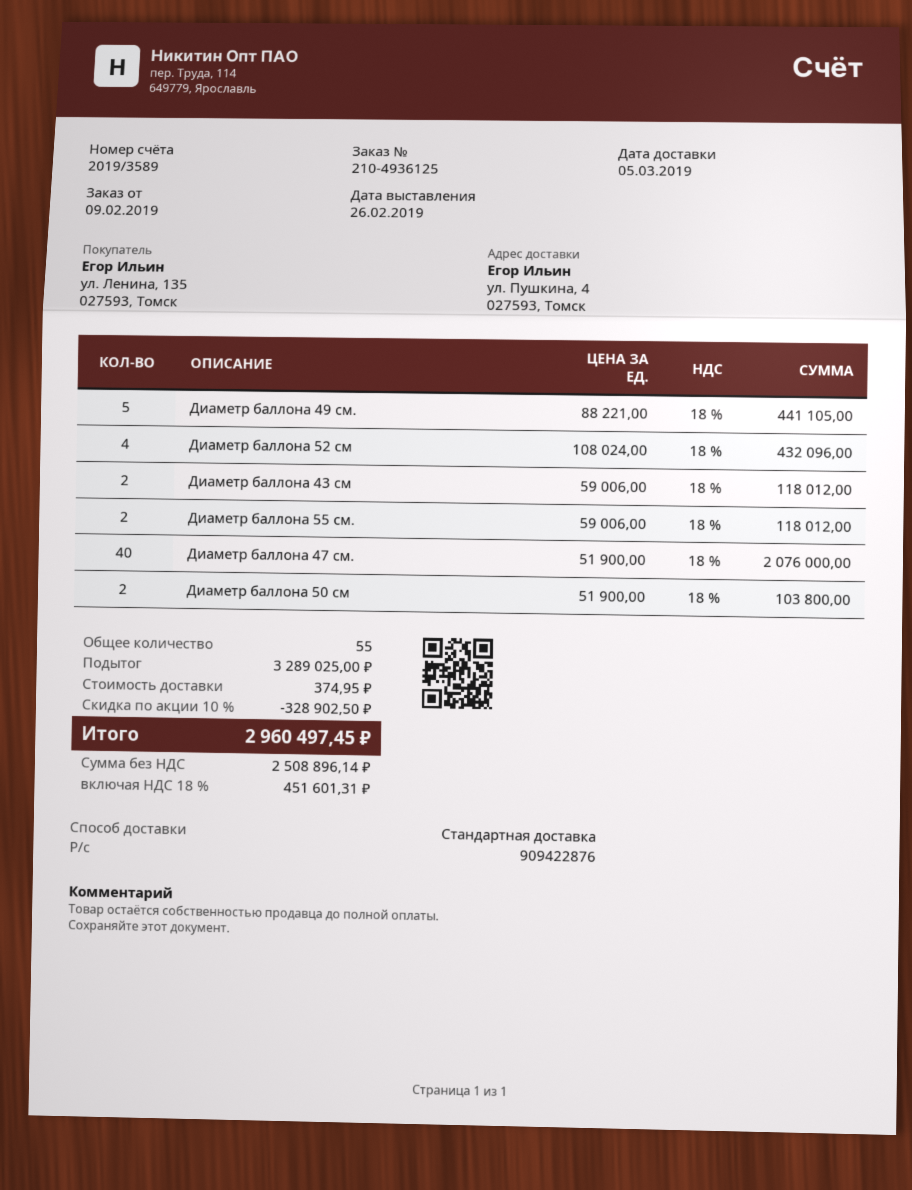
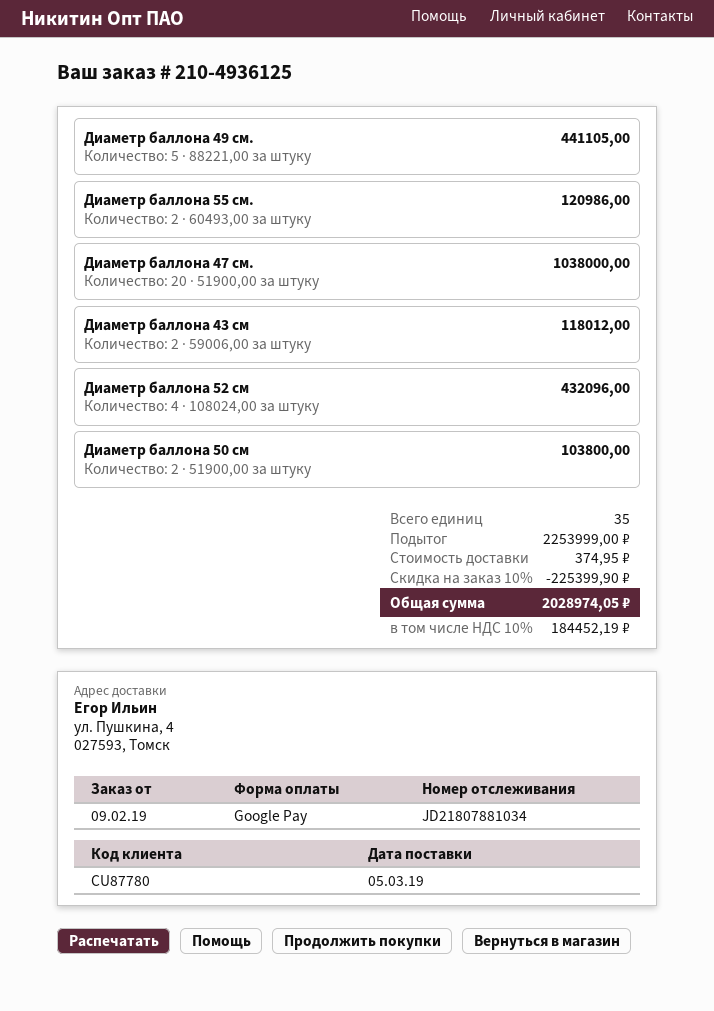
Диаметр баллона 55 см.: 2 x 59006.00 = 118012.00 -> 2 x 60493.00 = 120986.00
Диаметр баллона 47 см.: 40 x 51900.00 = 2076000.00 -> 20 x 51900.00 = 1038000.00
total quantity: 55 -> 35
subtotal: 3289025.00 -> 2253999.00
discount: 10% = 328902.50 -> 10% = 225399.90
tax: 18% = 451601.31 -> 10% = 184452.19
total: 2960497.45 -> 2028974.05

